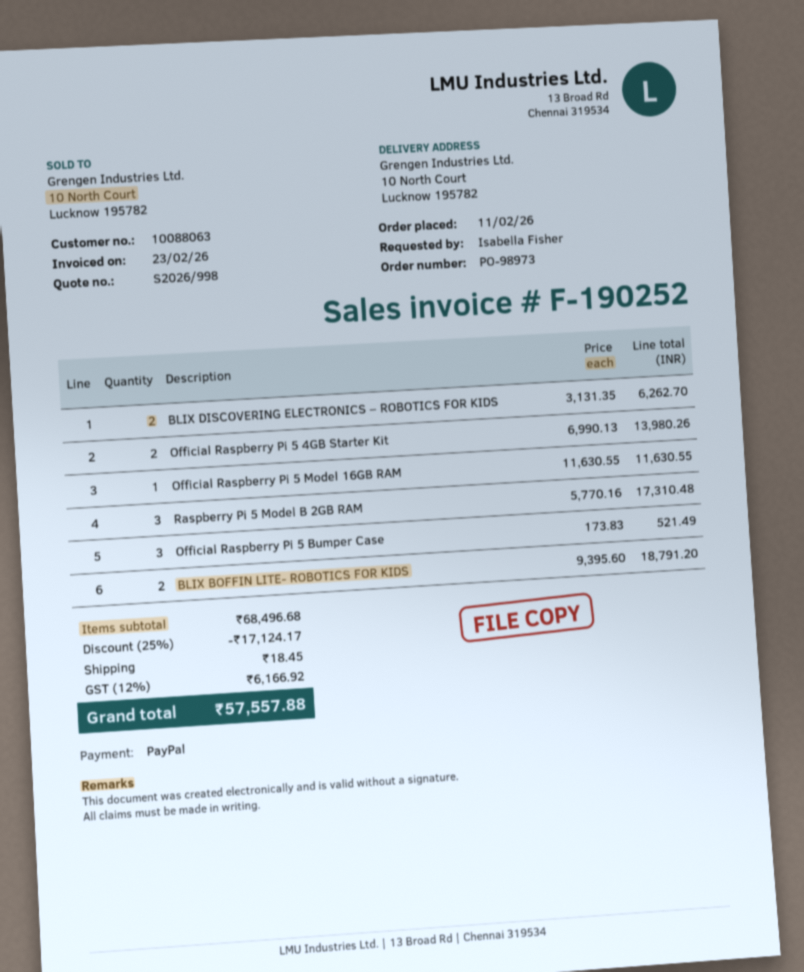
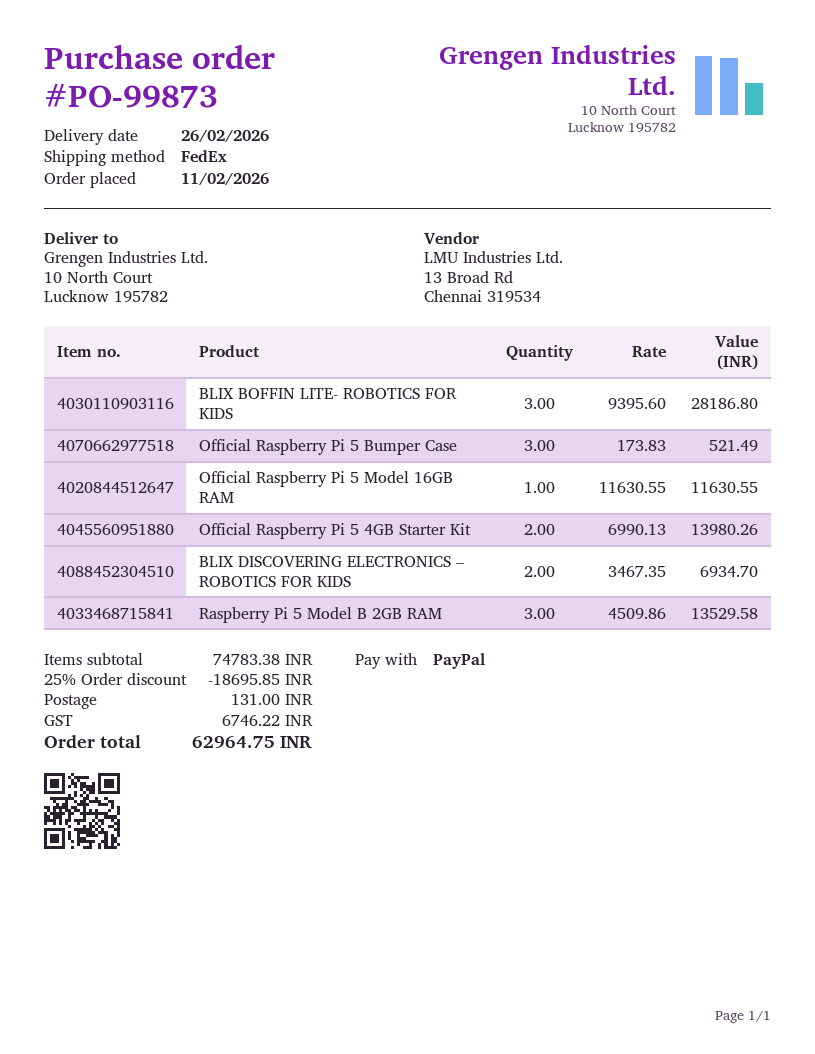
order number: PO-98973 -> PO-99873
BLIX DISCOVERING ELECTRONICS – ROBOTICS FOR KIDS: 2 x 3131.35 = 6262.70 -> 2 x 3467.35 = 6934.70
Raspberry Pi 5 Model B 2GB RAM: 3 x 5770.16 = 17310.48 -> 3 x 4509.86 = 13529.58
BLIX BOFFIN LITE- ROBOTICS FOR KIDS: 2 x 9395.60 = 18791.20 -> 3 x 9395.60 = 28186.80
subtotal: 68496.68 -> 74783.38
discount: 25% = 17124.17 -> 25% = 18695.85
shipping: 18.45 -> 131.00
tax: 6166.92 -> 6746.22
total: 57557.88 -> 62964.75

